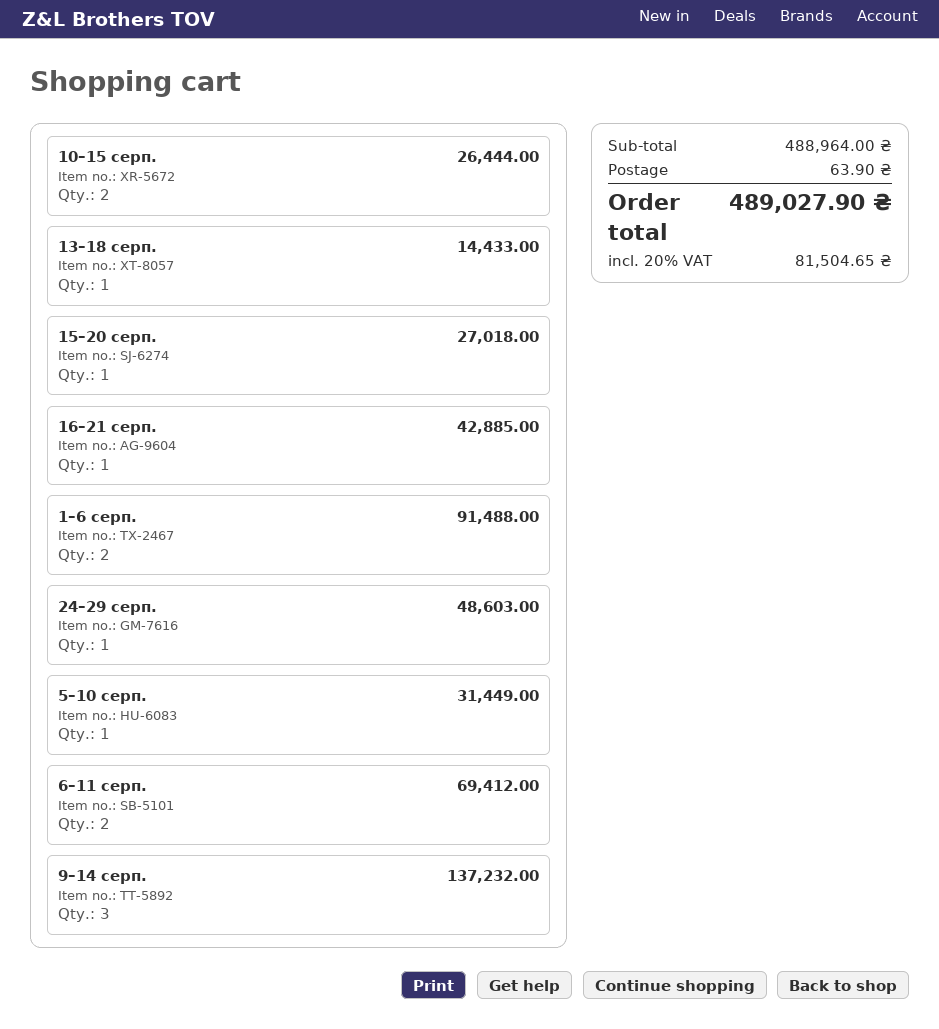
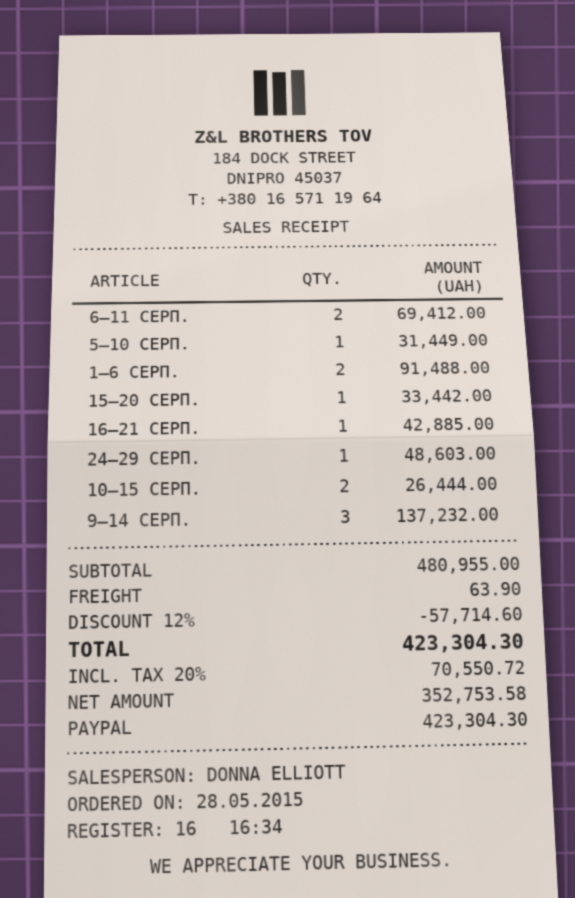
13–18 серп.: 1 for 14433.00 -> none
15–20 серп.: 1 for 27018.00 -> 1 for 33442.00
subtotal: 488964.00 -> 480955.00
discount: none -> 12% = 57714.60
tax: 20% = 81504.65 -> 20% = 70550.72
total: 489027.90 -> 423304.30

